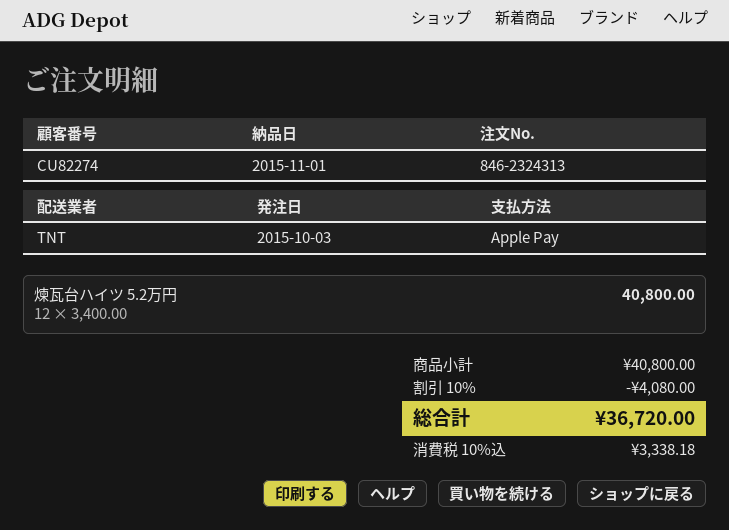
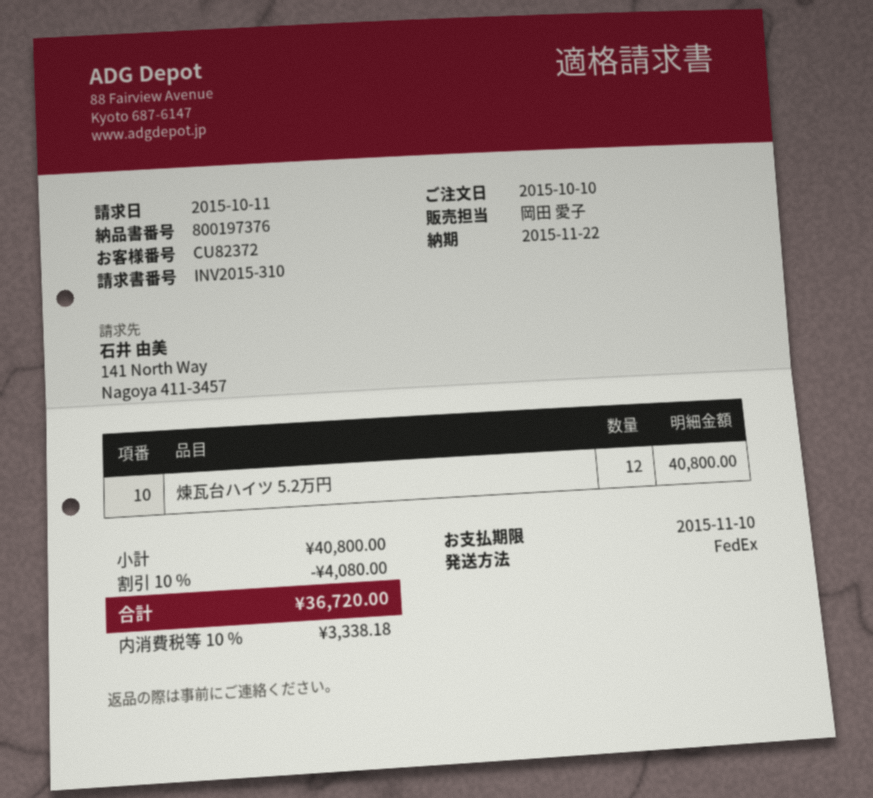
order date: 2015-10-03 -> 2015-10-10
delivery date: 2015-11-01 -> 2015-11-22
customer number: CU82274 -> CU82372
shipping method: TNT -> FedEx

